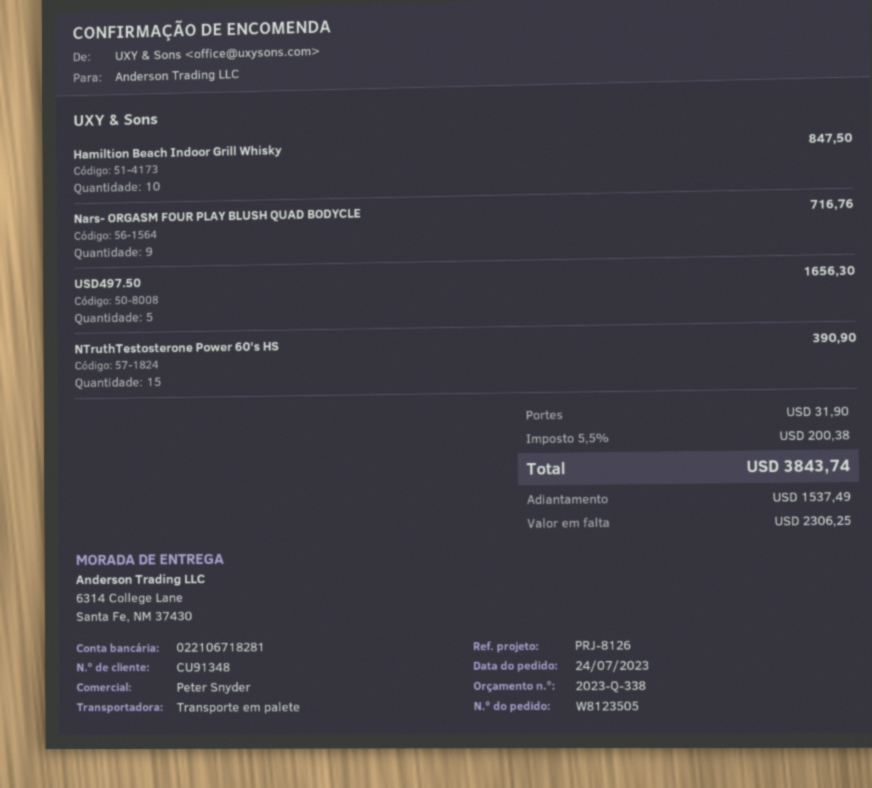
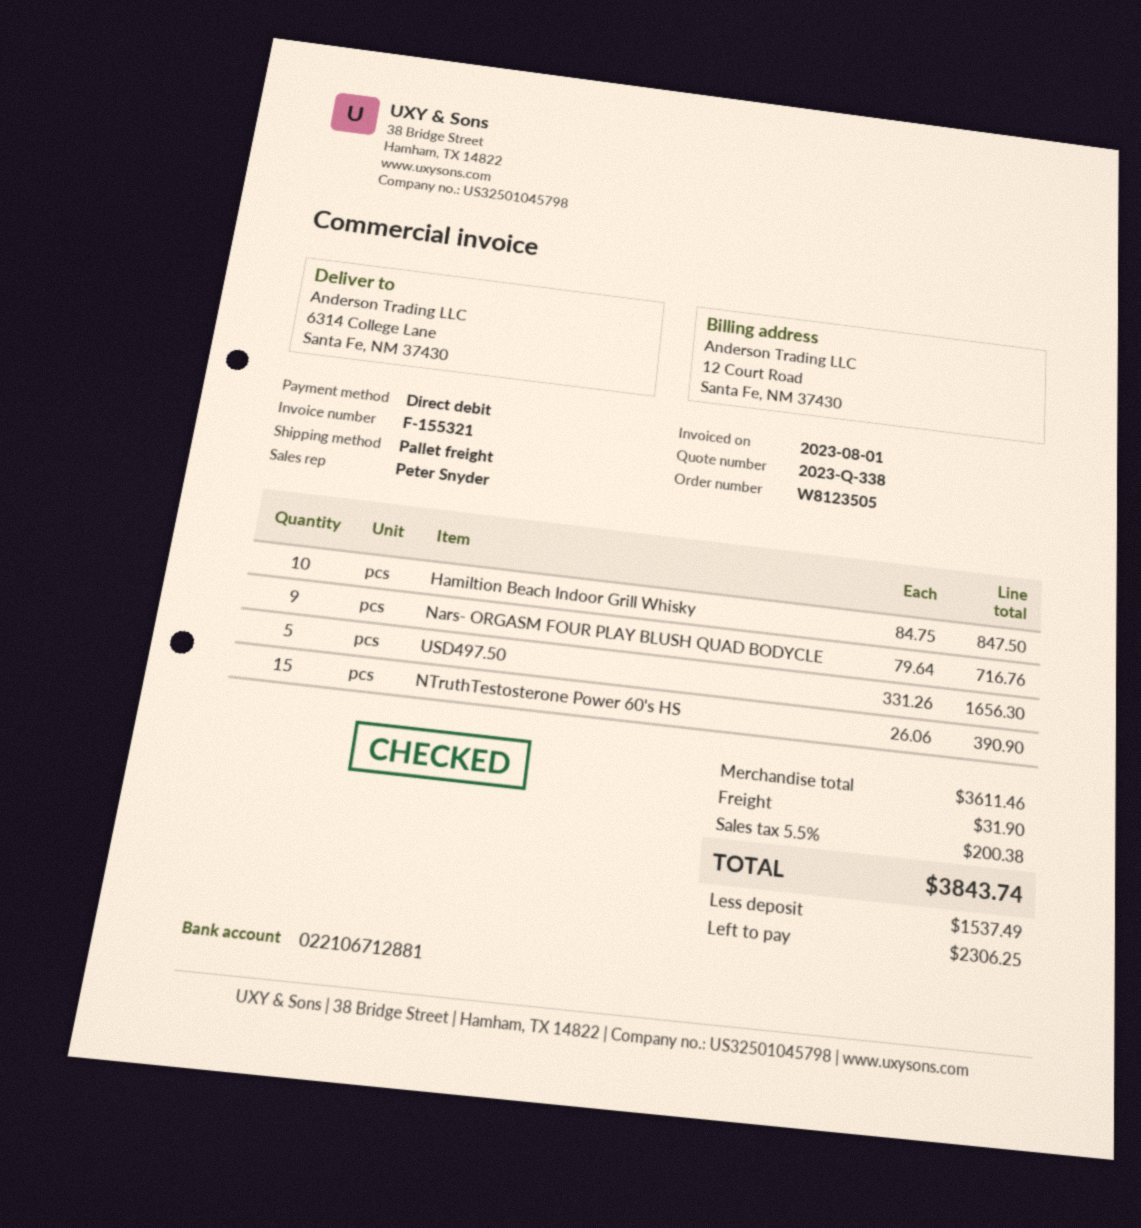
bank account: 022106718281 -> 022106712881

